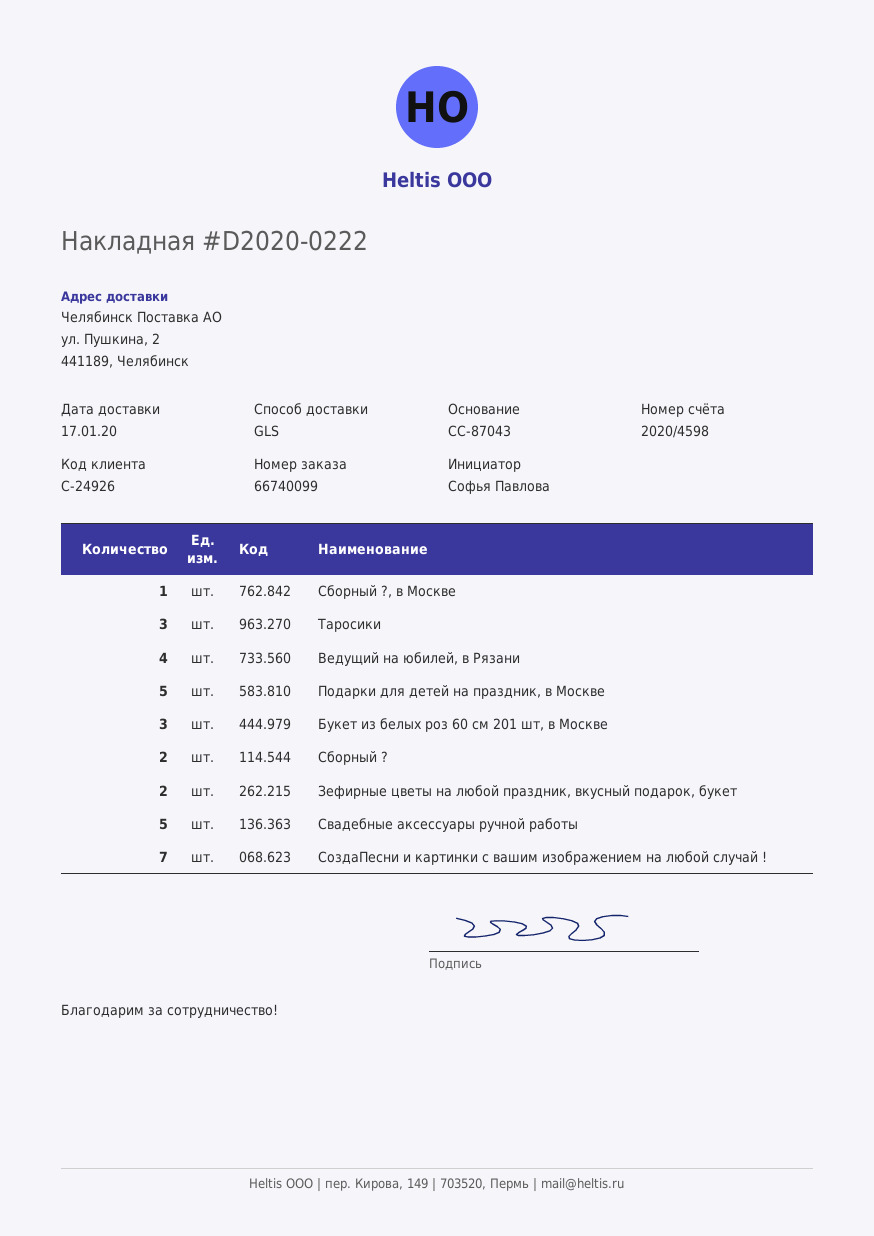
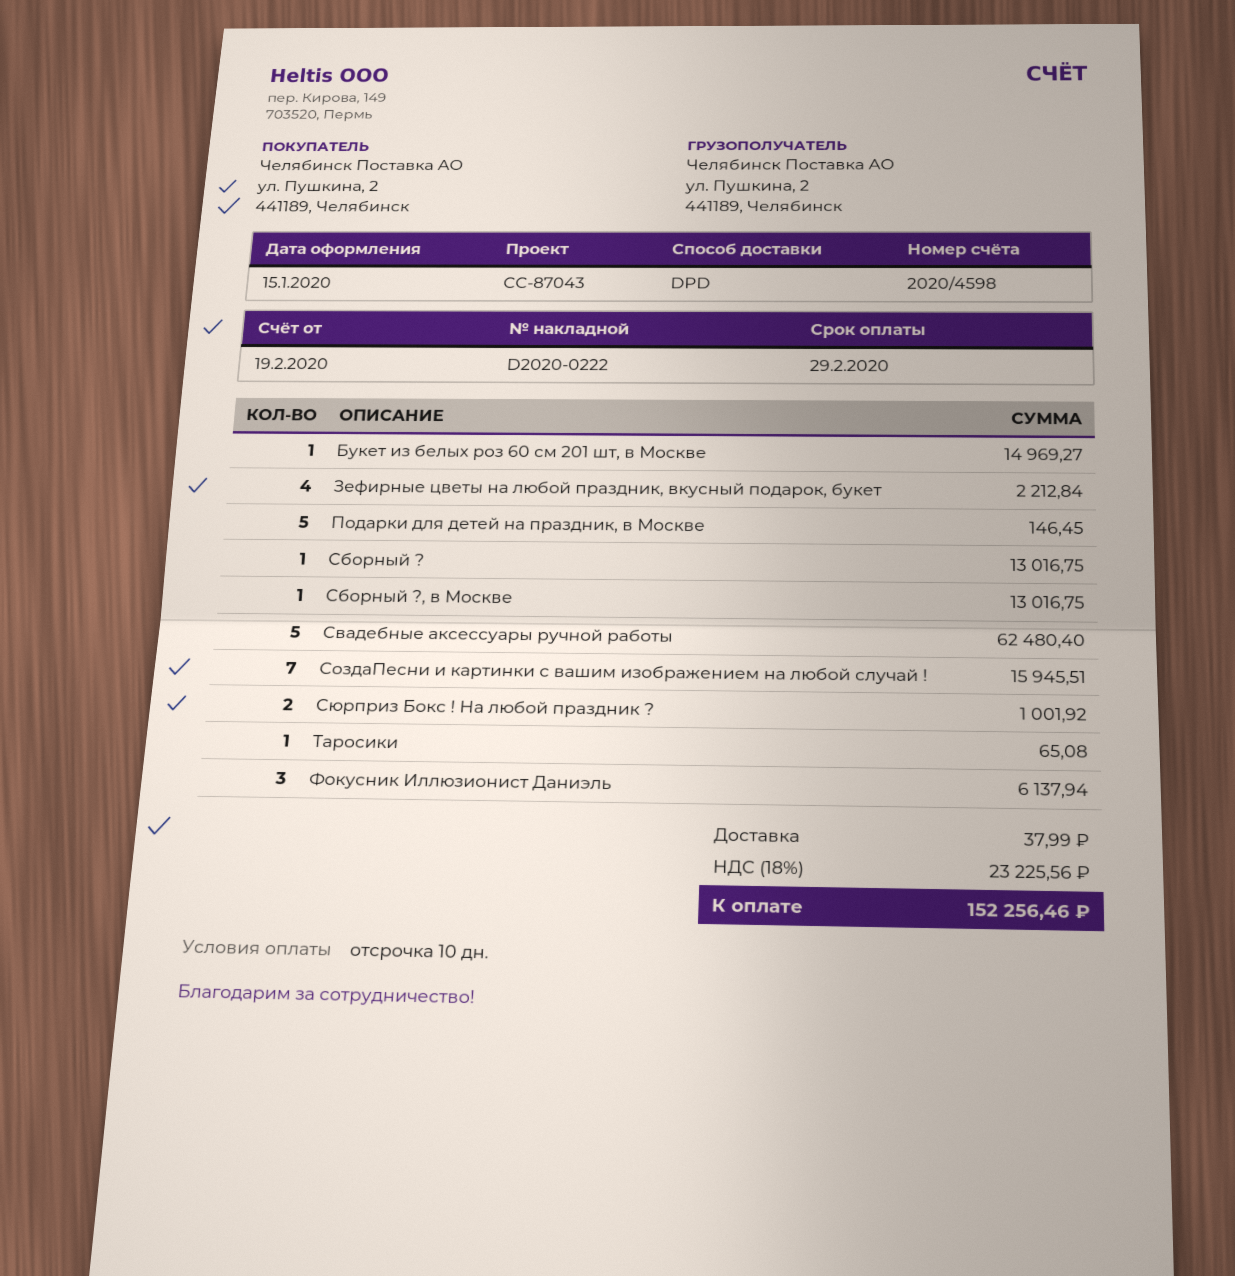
shipping method: GLS -> DPD
Таросики: 3 -> 1
Ведущий на юбилей, в Рязани: 4 -> none
Букет из белых роз 60 см 201 шт, в Москве: 3 -> 1
Сборный ?: 2 -> 1
Зефирные цветы на любой праздник, вкусный подарок, букет: 2 -> 4
Сюрприз Бокс ! На любой праздник ?: none -> 2
Фокусник Иллюзионист Даниэль: none -> 3

